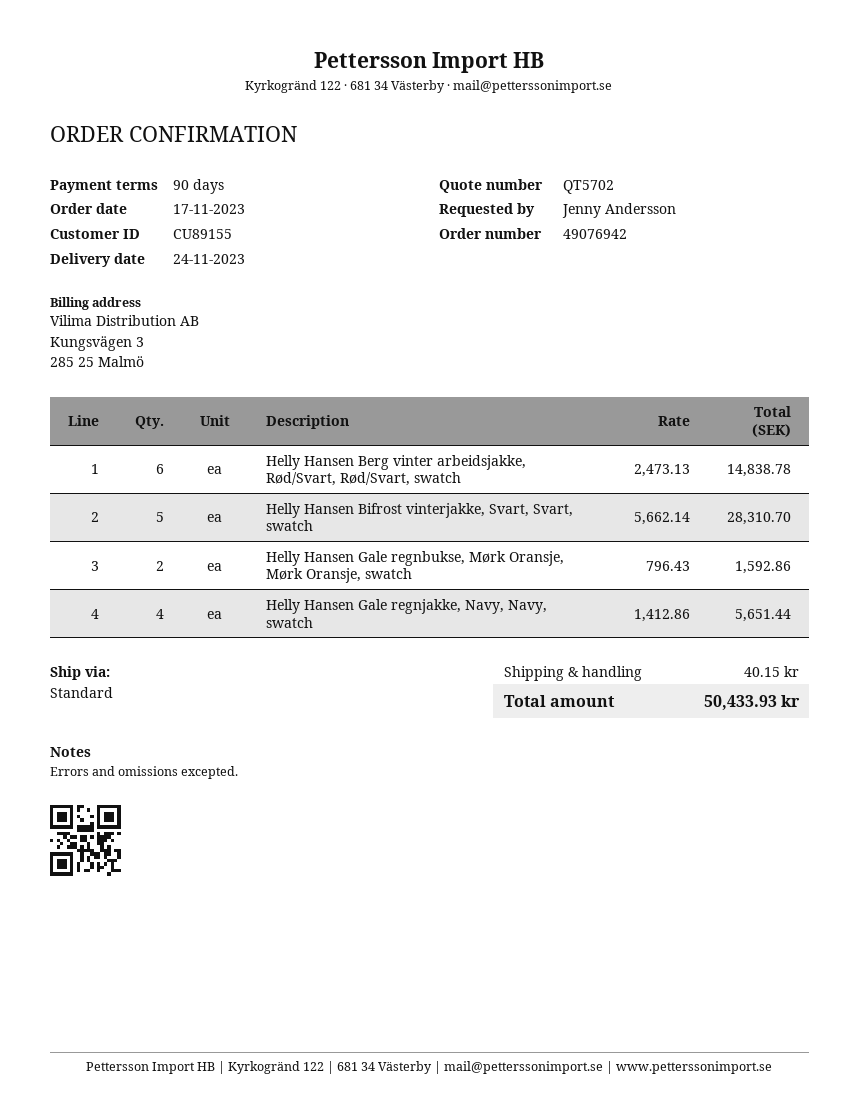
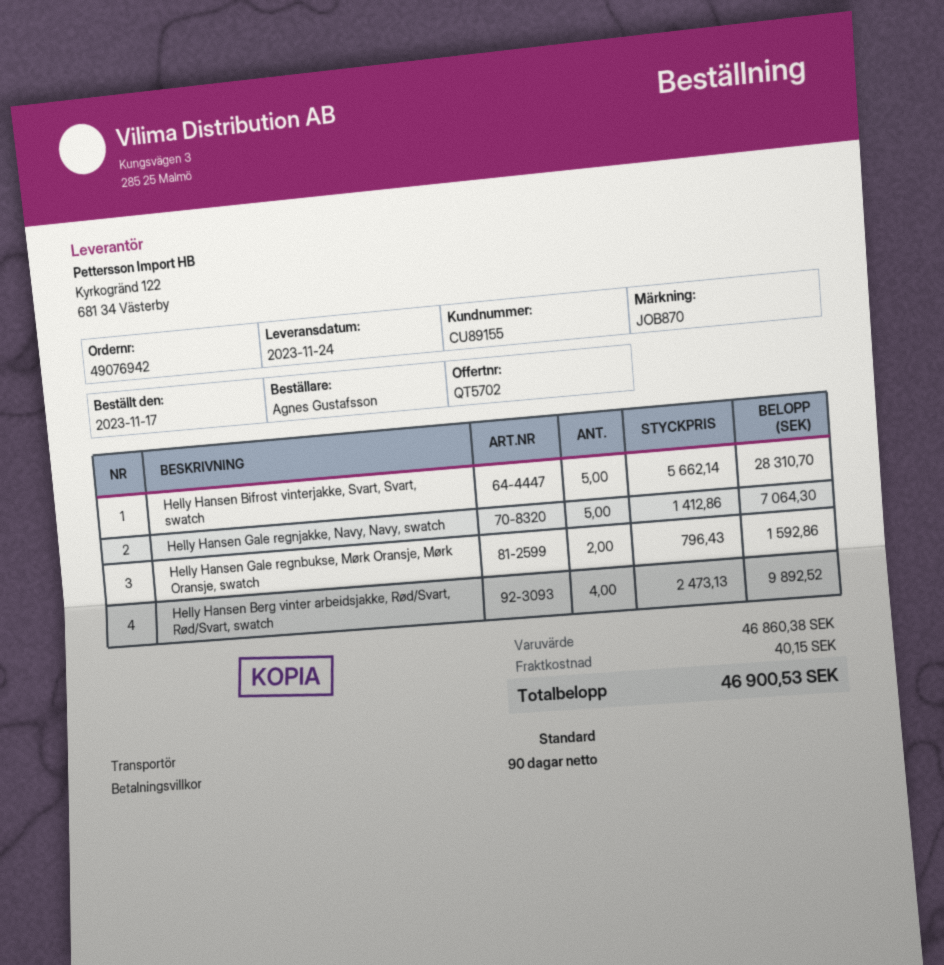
ordered by: Jenny Andersson -> Agnes Gustafsson
Helly Hansen Berg vinter arbeidsjakke, Rød/Svart, Rød/Svart, swatch: 6 x 2473.13 = 14838.78 -> 4 x 2473.13 = 9892.52
Helly Hansen Gale regnjakke, Navy, Navy, swatch: 4 x 1412.86 = 5651.44 -> 5 x 1412.86 = 7064.30
total: 50433.93 -> 46900.53

